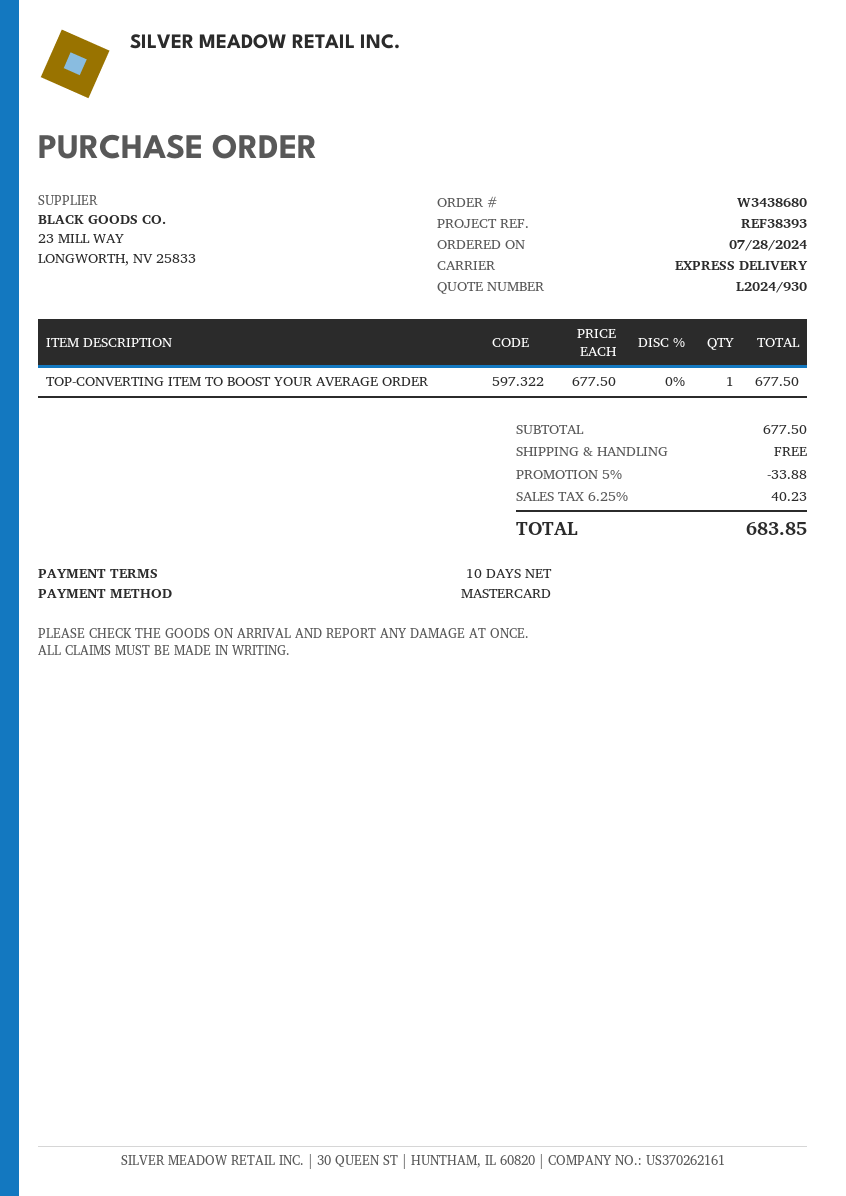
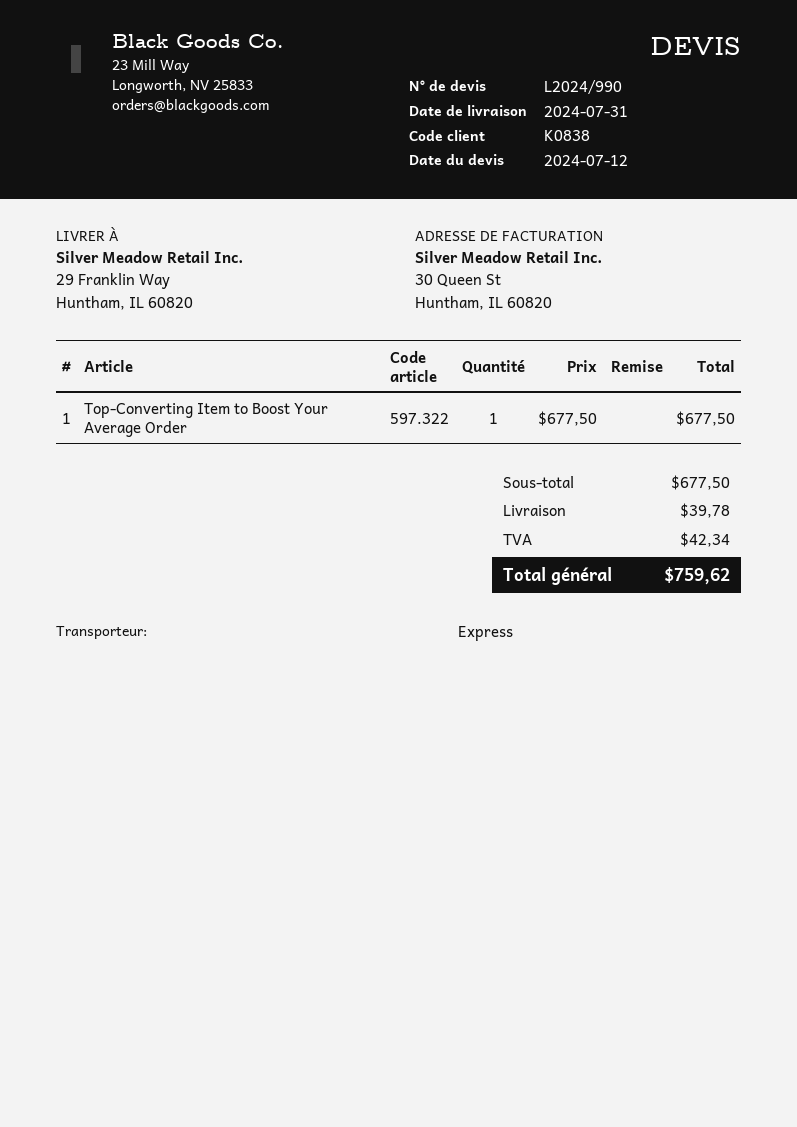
quote number: L2024/930 -> L2024/990
discount: 5% = 33.88 -> none
shipping: 0.00 -> 39.78
tax: 40.23 -> 42.34
total: 683.85 -> 759.62

